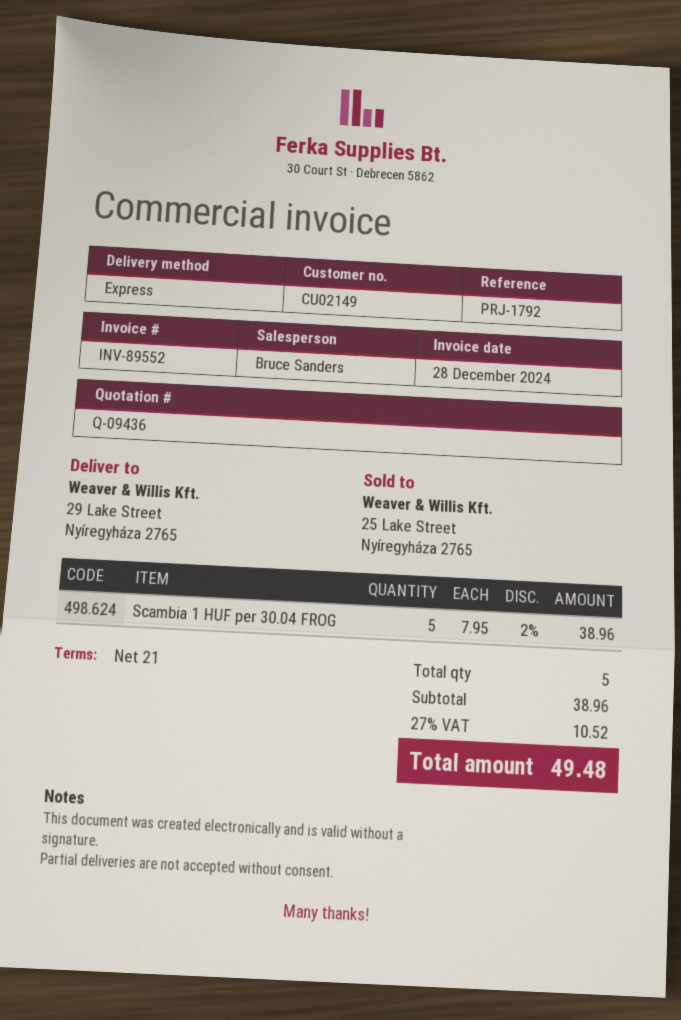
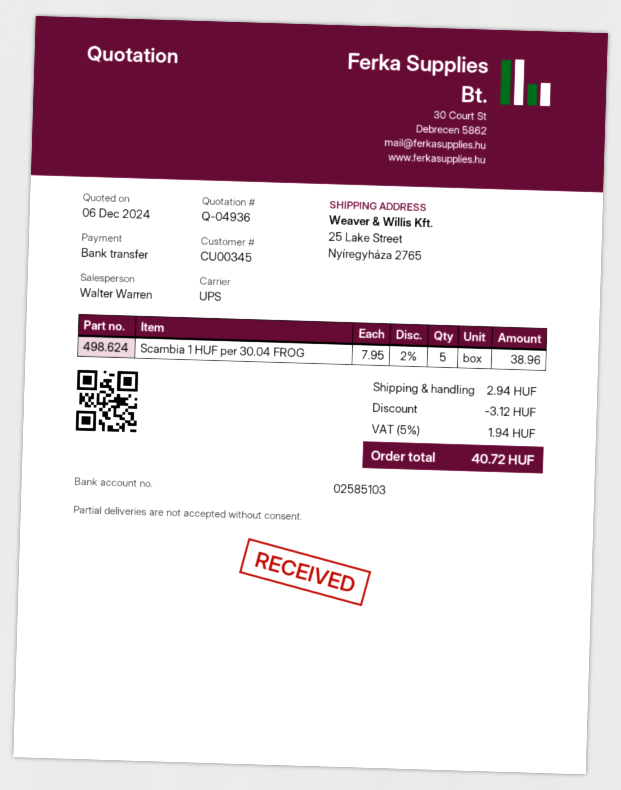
quote number: Q-09436 -> Q-04936
customer number: CU02149 -> CU00345
sales rep: Bruce Sanders -> Walter Warren
shipping method: express -> UPS
ship to: 29 Lake Street, Nyíregyháza 2765 -> 25 Lake Street, Nyíregyháza 2765
discount: none -> 3.12
shipping: none -> 2.94
tax: 27% = 10.52 -> 5% = 1.94
total: 49.48 -> 40.72

